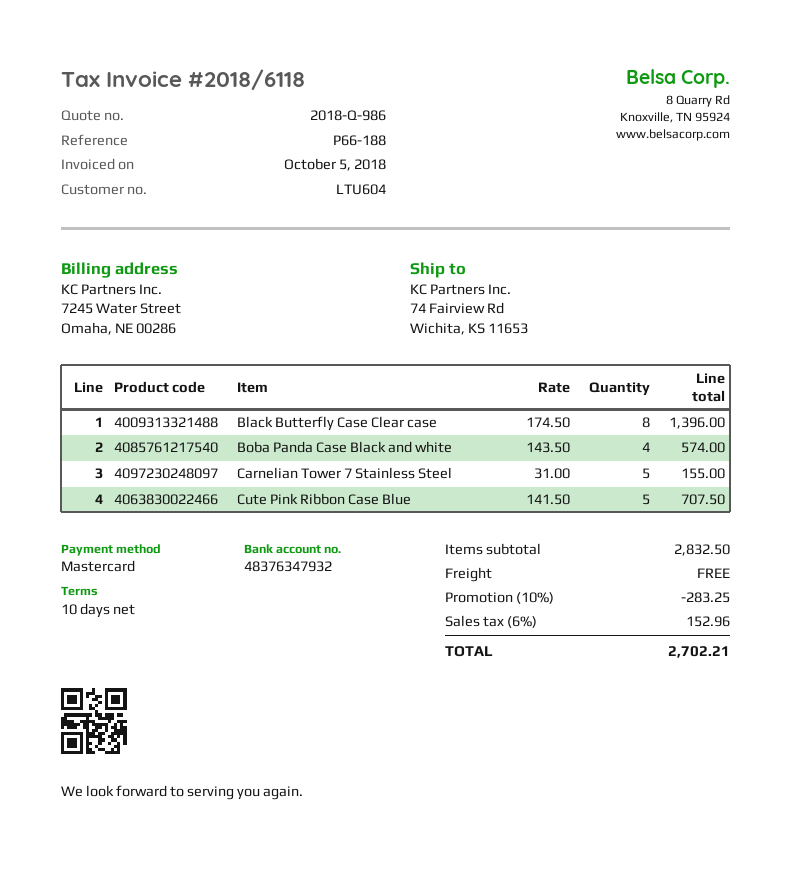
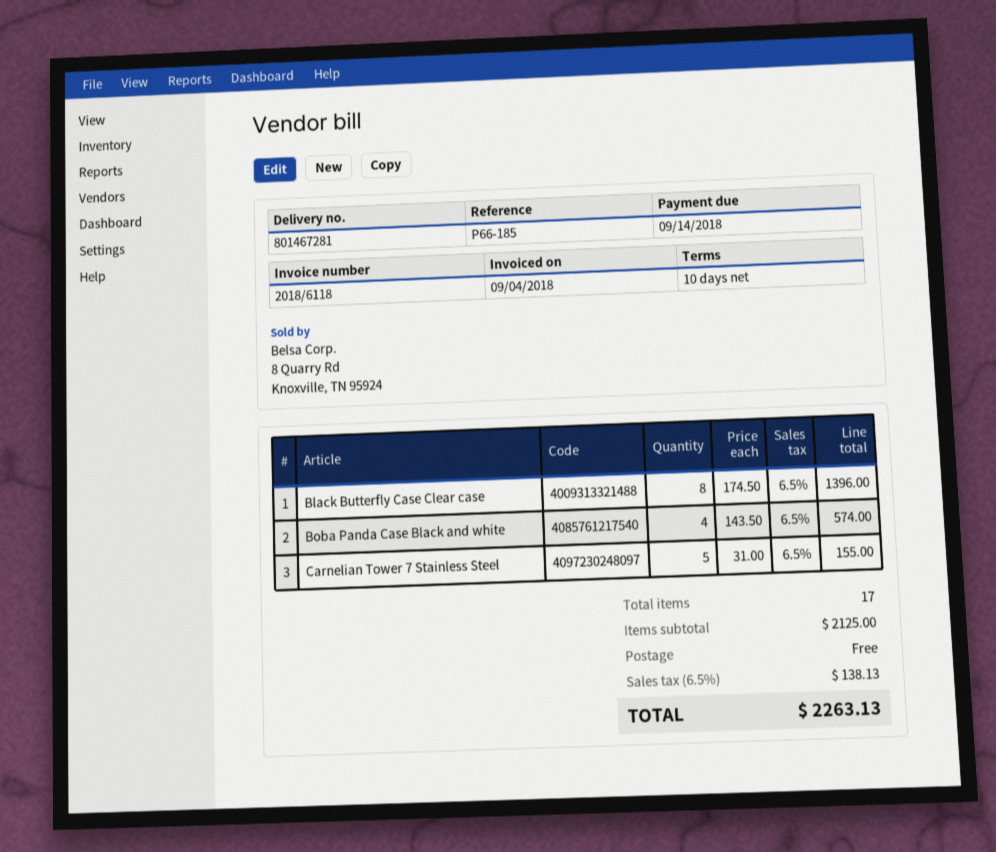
invoice date: 2018-10-05 -> 2018-09-04
reference: P66-188 -> P66-185
Cute Pink Ribbon Case Blue: 5 x 141.50 = 707.50 -> none
subtotal: 2832.50 -> 2125.00
discount: 10% = 283.25 -> none
tax: 6% = 152.96 -> 6.5% = 138.13
total: 2702.21 -> 2263.13

